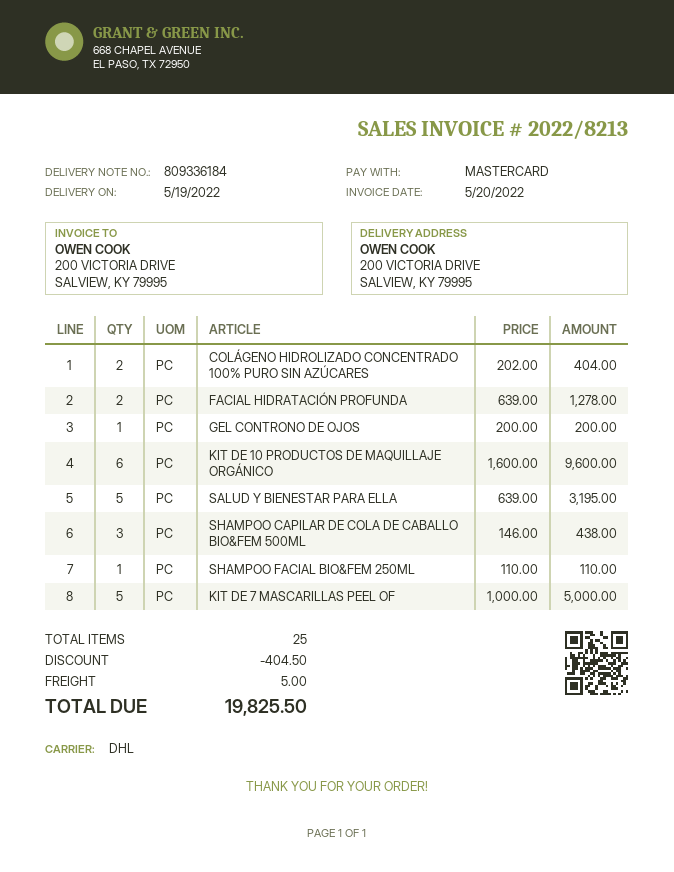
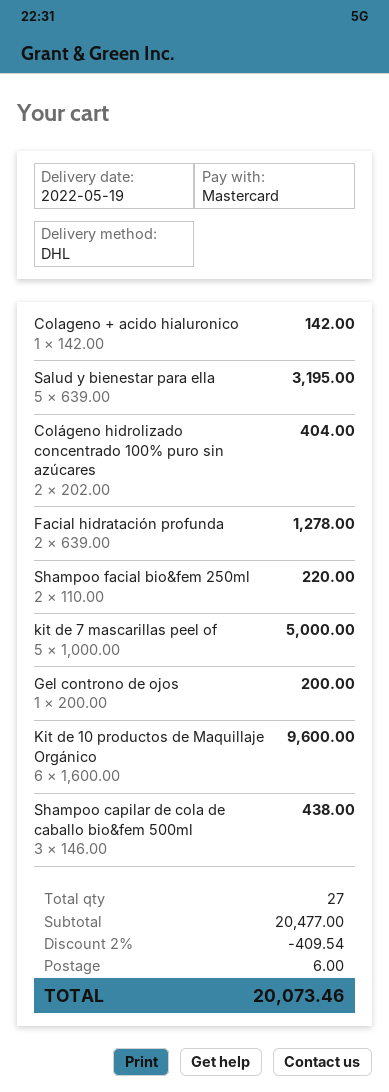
SHAMPOO FACIAL BIO&FEM 250ML: 1 x 110.00 = 110.00 -> 2 x 110.00 = 220.00
Colageno + acido hialuronico: none -> 1 x 142.00 = 142.00
total quantity: 25 -> 27
discount: 404.50 -> 409.54
shipping: 5.00 -> 6.00
total: 19825.50 -> 20073.46

